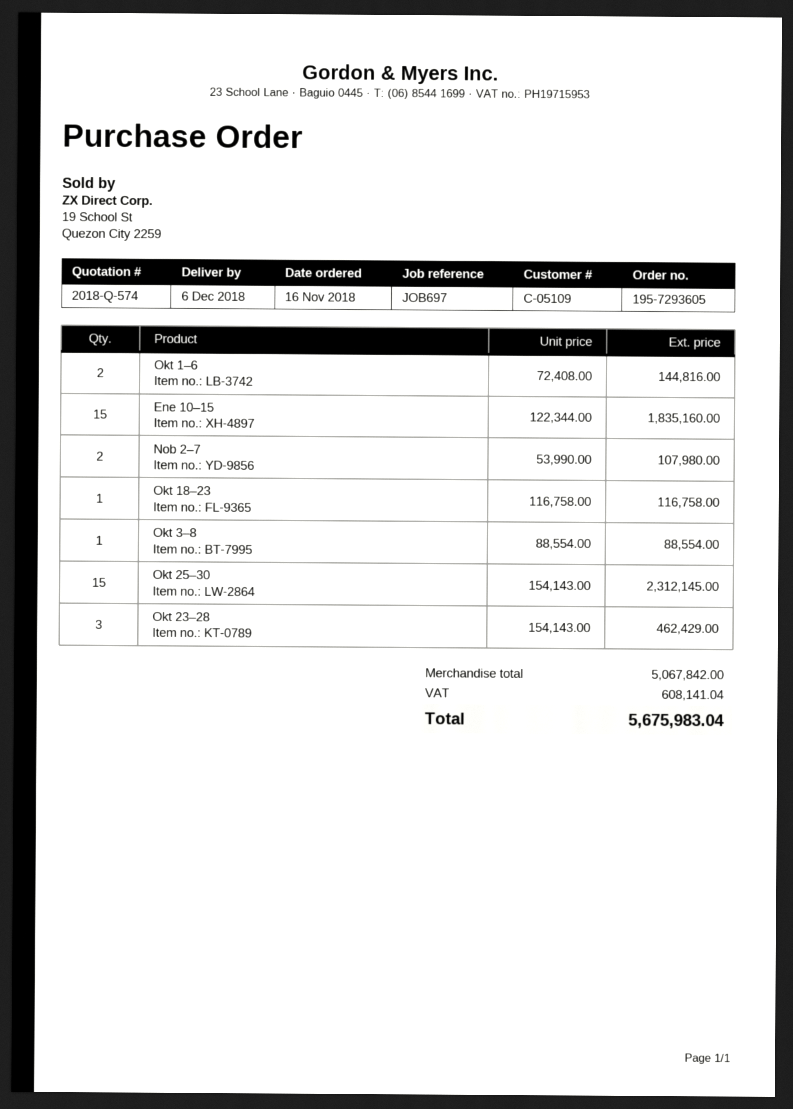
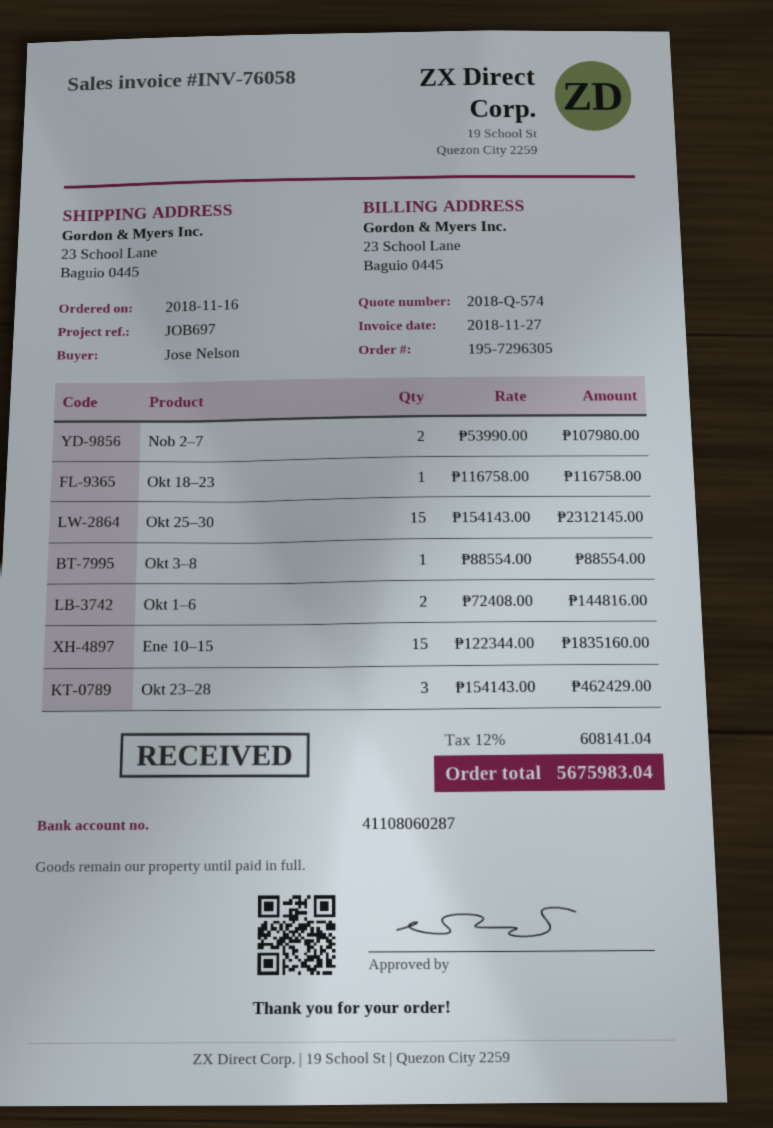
order number: 195-7293605 -> 195-7296305

